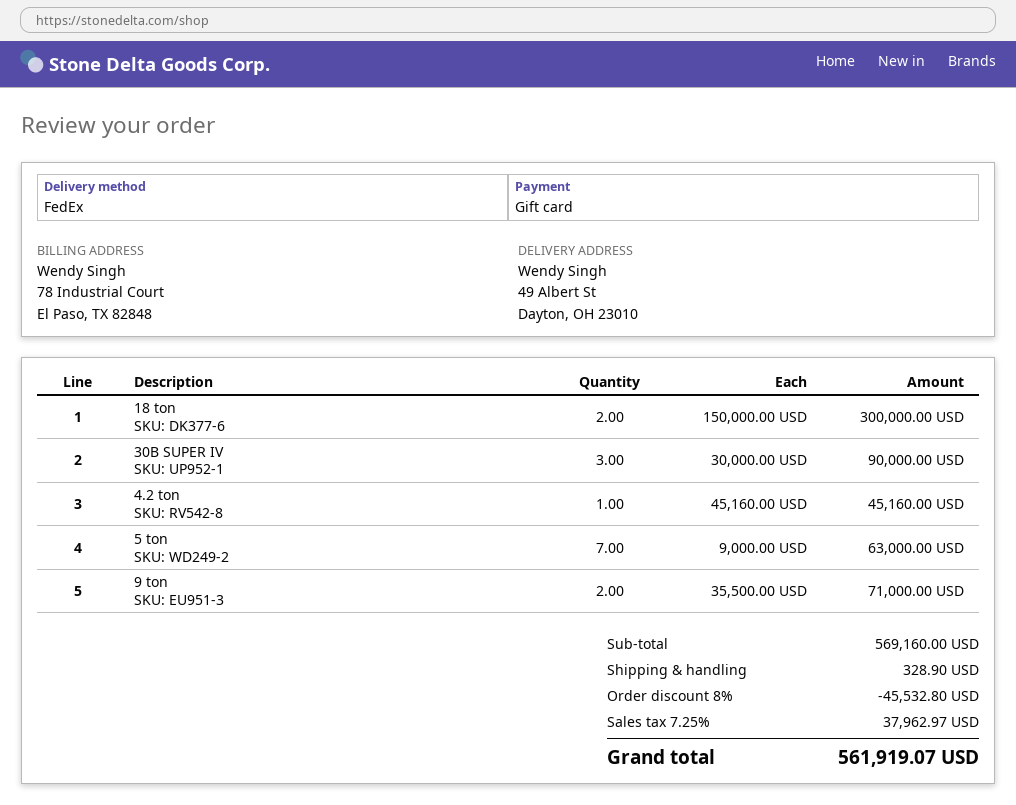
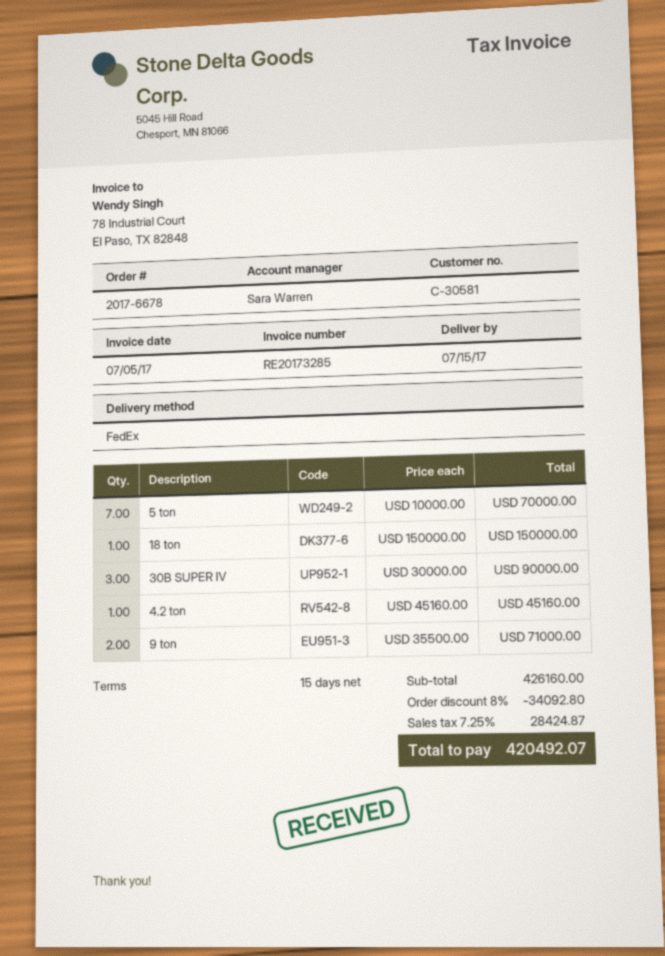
18 ton: 2 x 150000.00 = 300000.00 -> 1 x 150000.00 = 150000.00
5 ton: 7 x 9000.00 = 63000.00 -> 7 x 10000.00 = 70000.00
subtotal: 569160.00 -> 426160.00
discount: 8% = 45532.80 -> 8% = 34092.80
shipping: 328.90 -> none
tax: 7.25% = 37962.97 -> 7.25% = 28424.87
total: 561919.07 -> 420492.07

